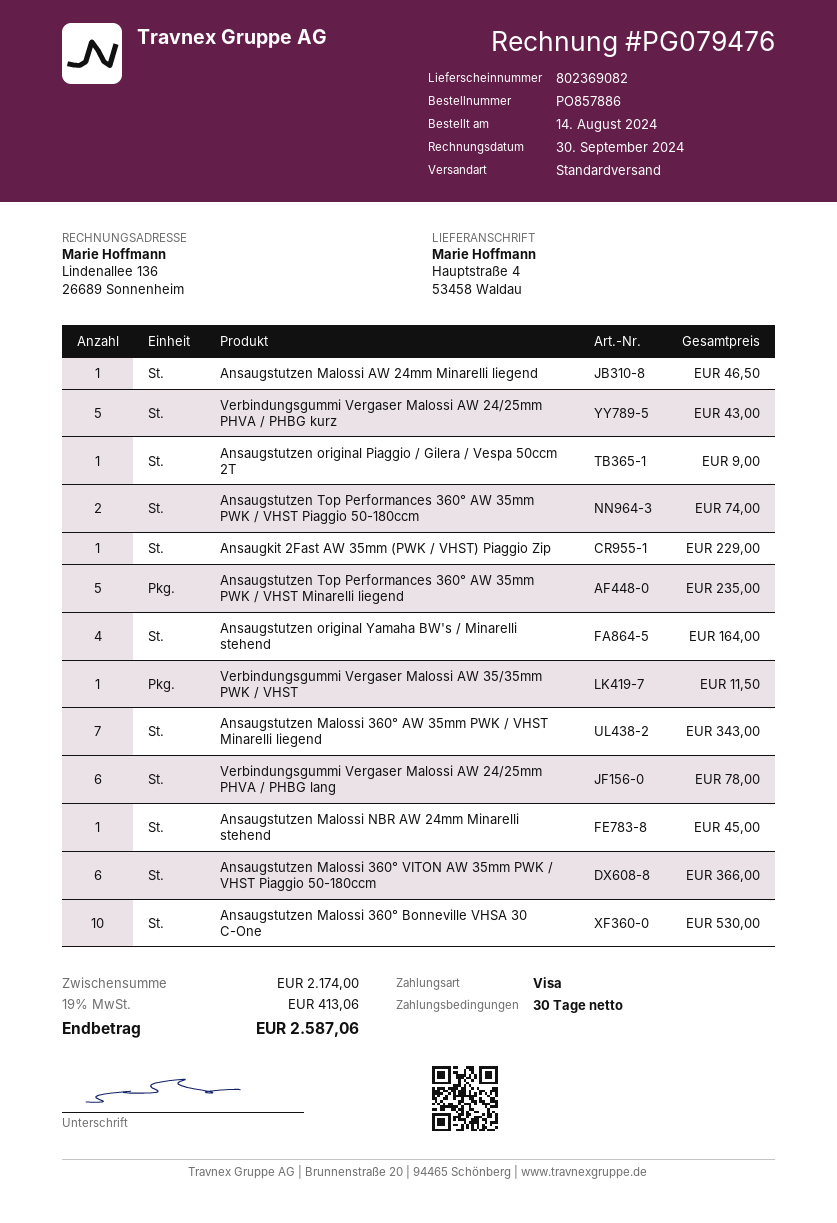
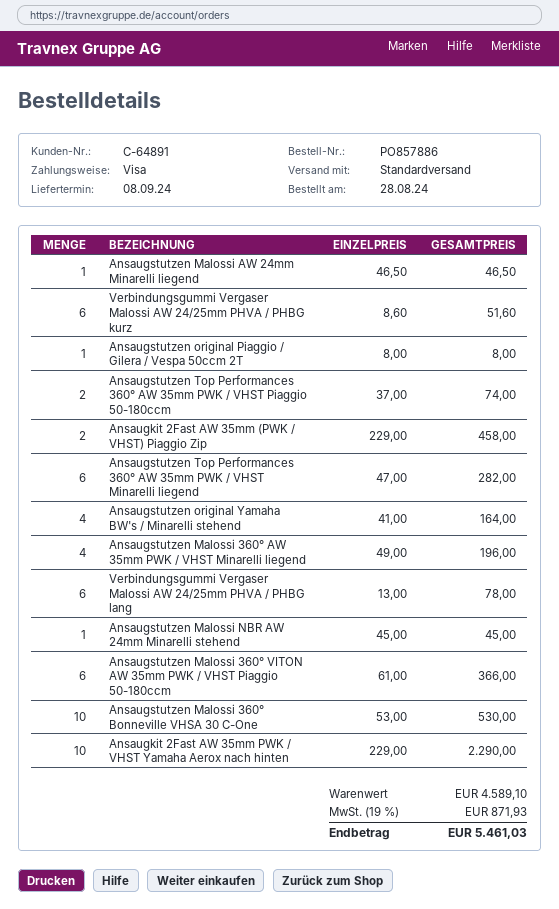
order date: 2024-08-14 -> 2024-08-28
Verbindungsgummi Vergaser Malossi AW 24/25mm PHVA / PHBG kurz: 5 for 43.00 -> 6 for 51.60
Ansaugstutzen original Piaggio / Gilera / Vespa 50ccm 2T: 1 for 9.00 -> 1 for 8.00
Ansaugkit 2Fast AW 35mm (PWK / VHST) Piaggio Zip: 1 for 229.00 -> 2 for 458.00
Ansaugstutzen Top Performances 360° AW 35mm PWK / VHST Minarelli liegend: 5 for 235.00 -> 6 for 282.00
Verbindungsgummi Vergaser Malossi AW 35/35mm PWK / VHST: 1 for 11.50 -> none
Ansaugstutzen Malossi 360° AW 35mm PWK / VHST Minarelli liegend: 7 for 343.00 -> 4 for 196.00
Ansaugkit 2Fast AW 35mm PWK / VHST Yamaha Aerox nach hinten: none -> 10 for 2290.00
subtotal: 2174.00 -> 4589.10
tax: 19% = 413.06 -> 19% = 871.93
total: 2587.06 -> 5461.03

